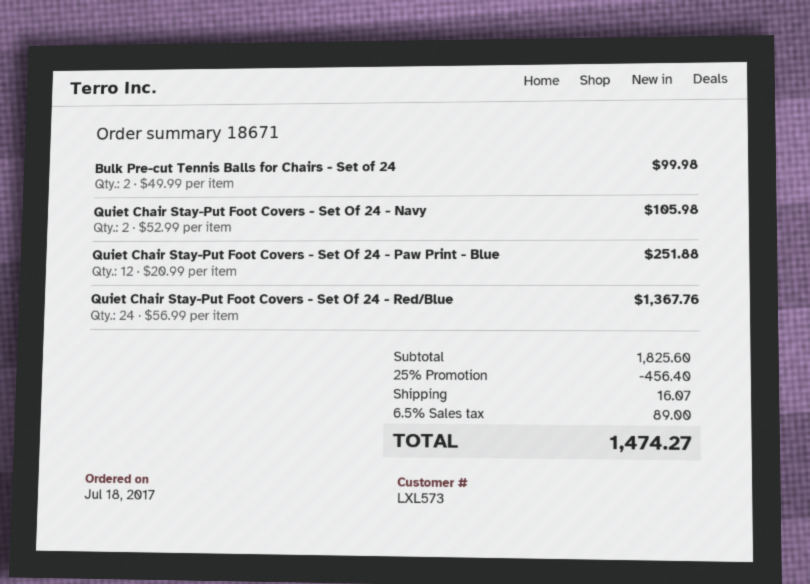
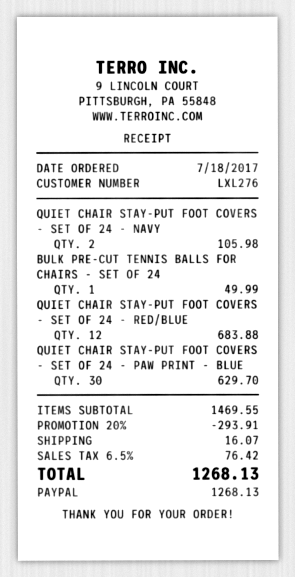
customer number: LXL573 -> LXL276
Bulk Pre-cut Tennis Balls for Chairs - Set of 24: 2 for 99.98 -> 1 for 49.99
Quiet Chair Stay-Put Foot Covers - Set Of 24 - Paw Print - Blue: 12 for 251.88 -> 30 for 629.70
Quiet Chair Stay-Put Foot Covers - Set Of 24 - Red/Blue: 24 for 1367.76 -> 12 for 683.88
subtotal: 1825.60 -> 1469.55
discount: 25% = 456.40 -> 20% = 293.91
tax: 6.5% = 89.00 -> 6.5% = 76.42
total: 1474.27 -> 1268.13

